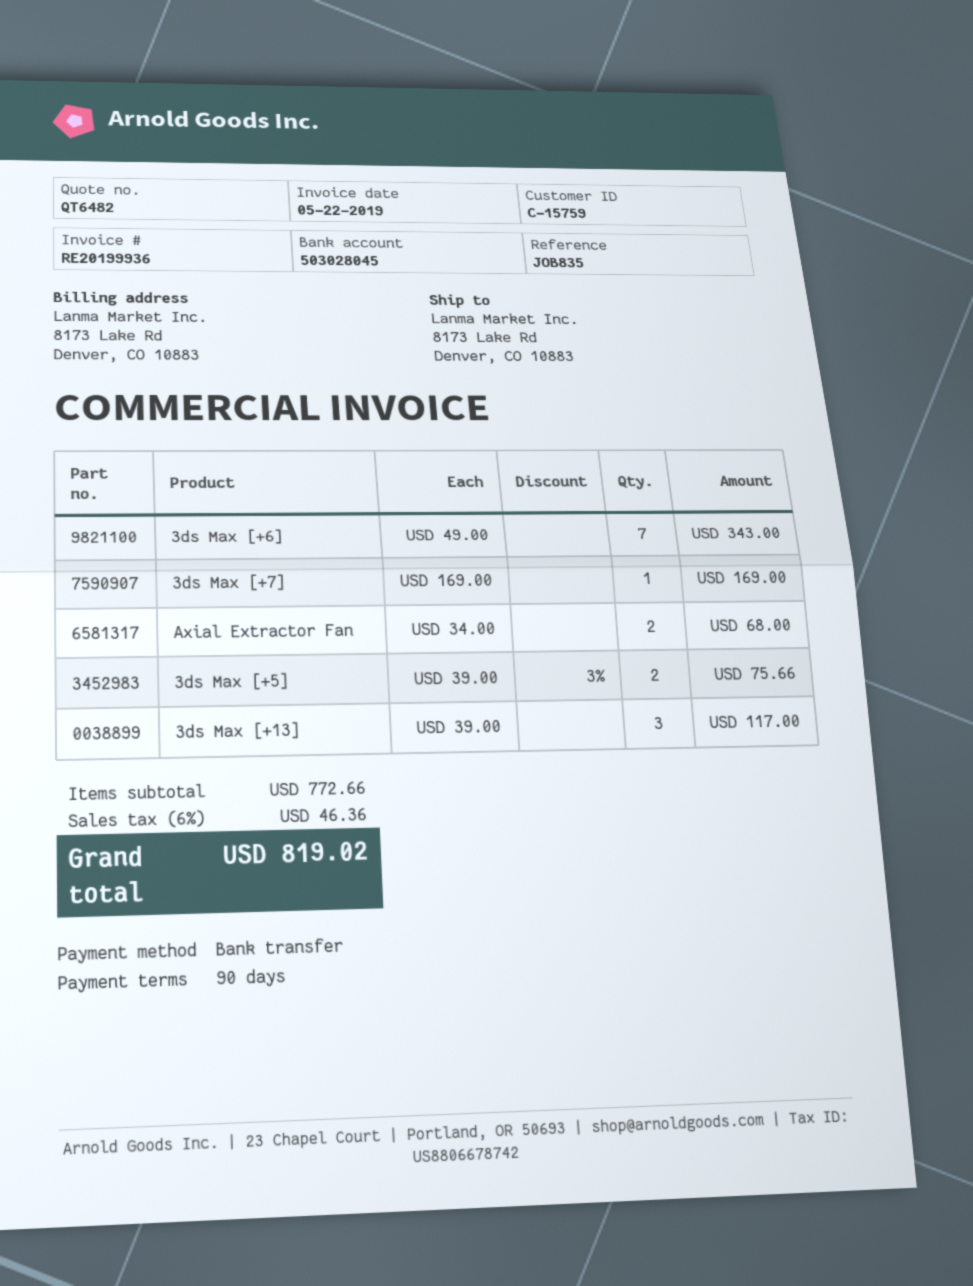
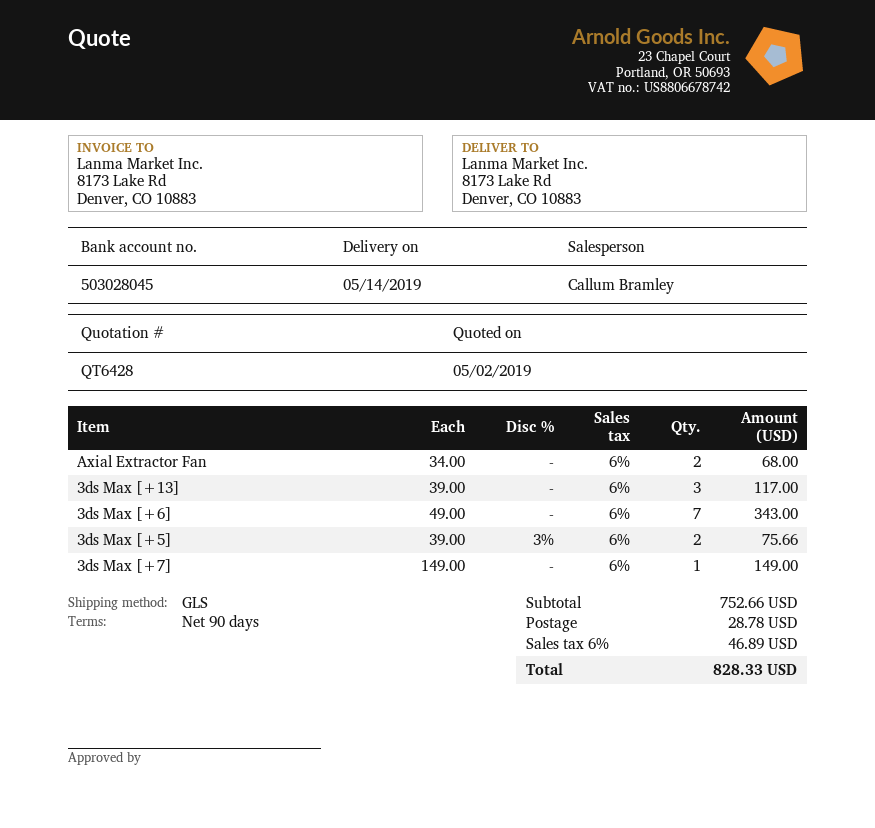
quote number: QT6482 -> QT6428
3ds Max [+7]: 1 x 169.00 = 169.00 -> 1 x 149.00 = 149.00
subtotal: 772.66 -> 752.66
shipping: none -> 28.78
tax: 6% = 46.36 -> 6% = 46.89
total: 819.02 -> 828.33

